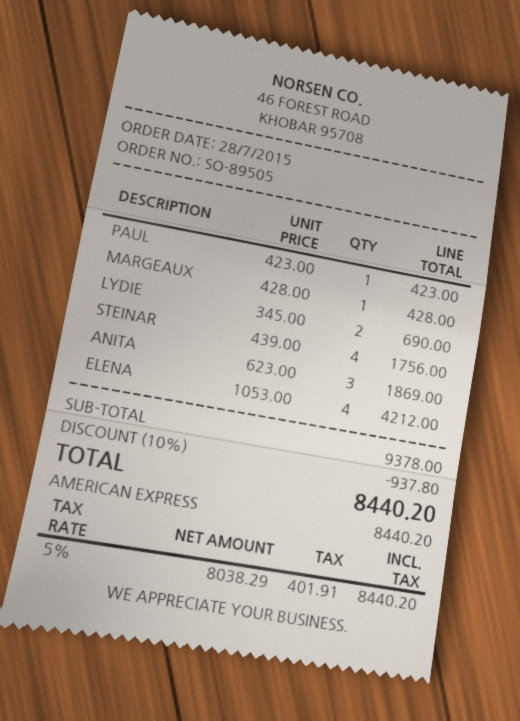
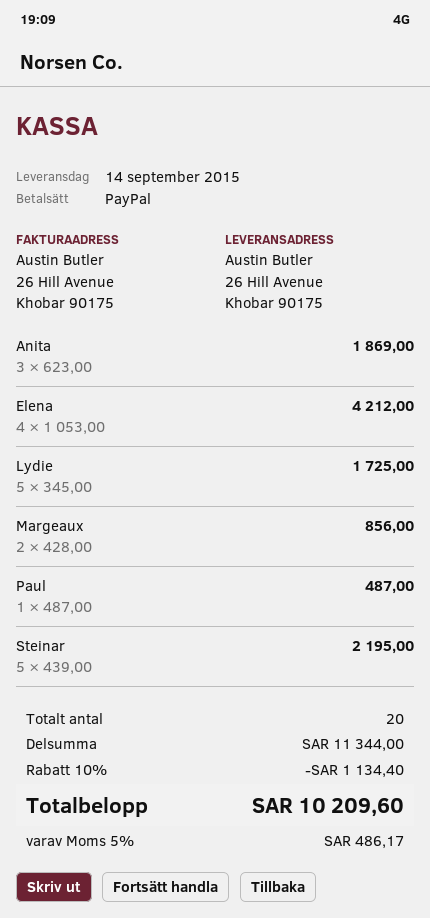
payment method: American Express -> PayPal
PAUL: 1 x 423.00 = 423.00 -> 1 x 487.00 = 487.00
MARGEAUX: 1 x 428.00 = 428.00 -> 2 x 428.00 = 856.00
LYDIE: 2 x 345.00 = 690.00 -> 5 x 345.00 = 1725.00
STEINAR: 4 x 439.00 = 1756.00 -> 5 x 439.00 = 2195.00
subtotal: 9378.00 -> 11344.00
discount: 10% = 937.80 -> 10% = 1134.40
tax: 5% = 401.91 -> 5% = 486.17
total: 8440.20 -> 10209.60

